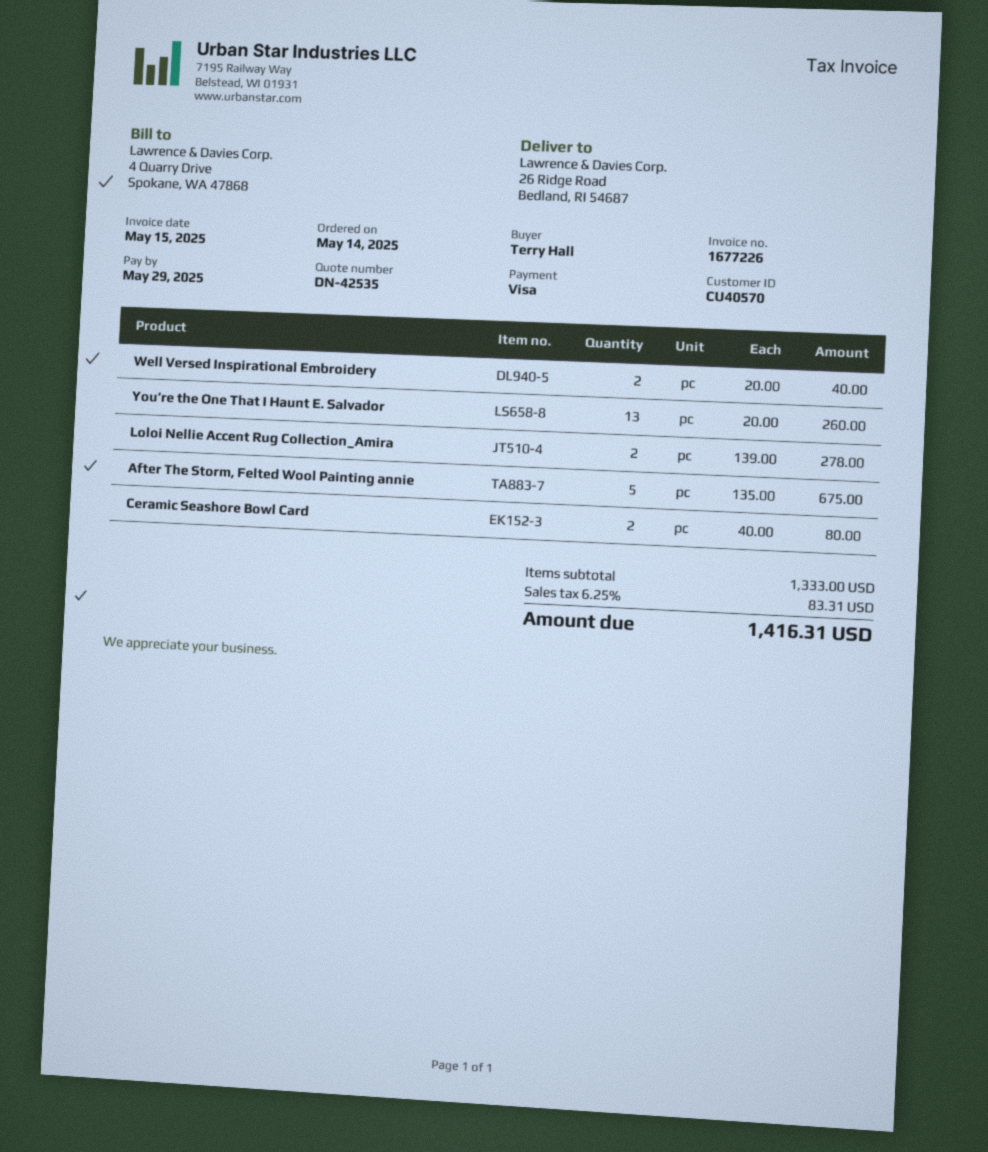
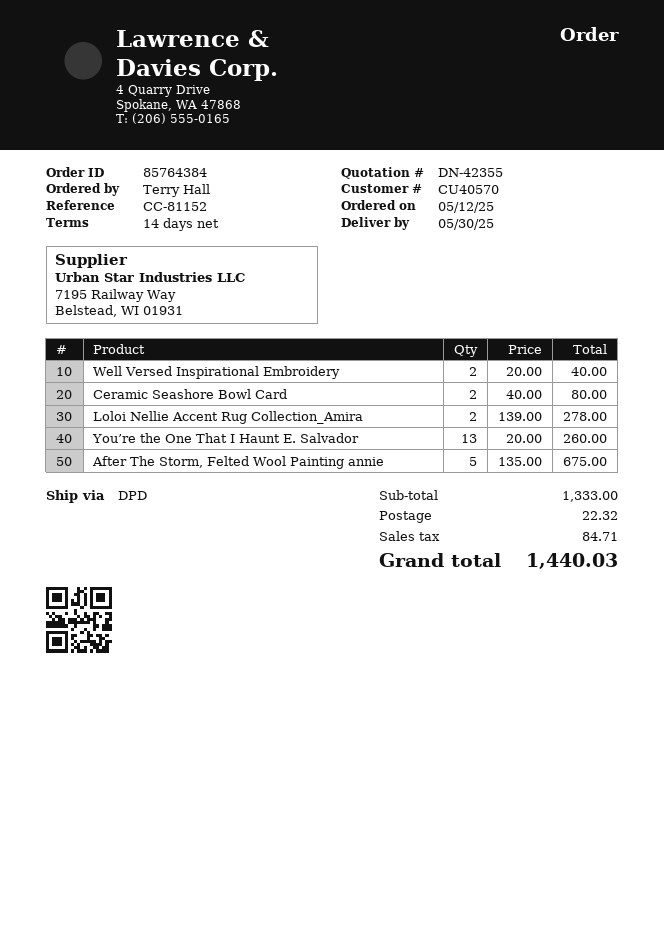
quote number: DN-42535 -> DN-42355
order date: 2025-05-14 -> 2025-05-12
shipping: none -> 22.32
tax: 83.31 -> 84.71
total: 1416.31 -> 1440.03

